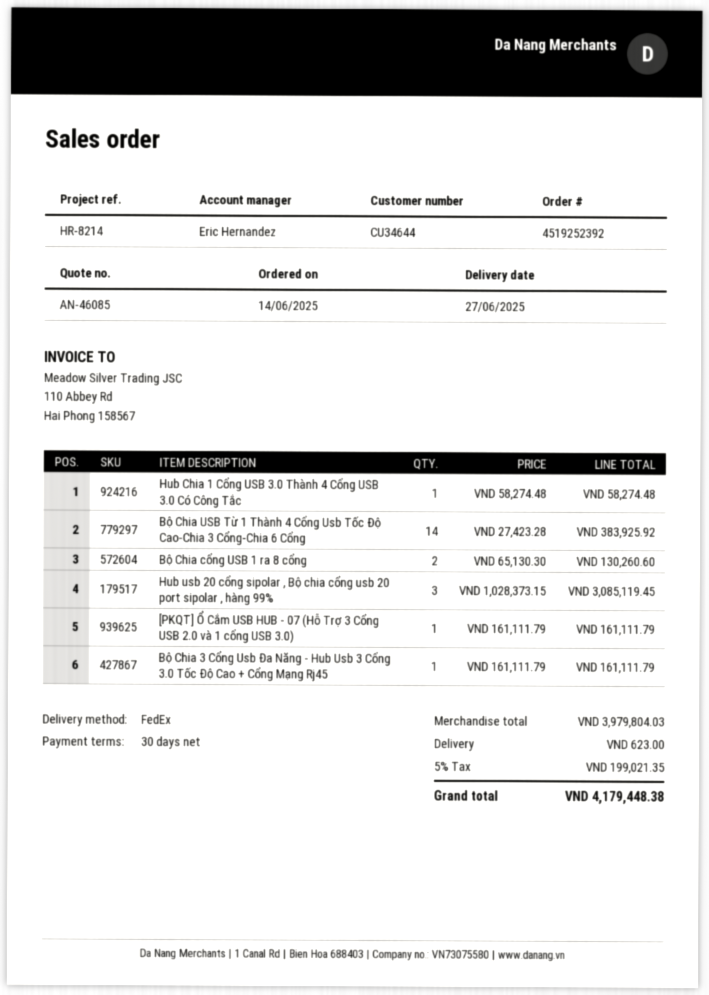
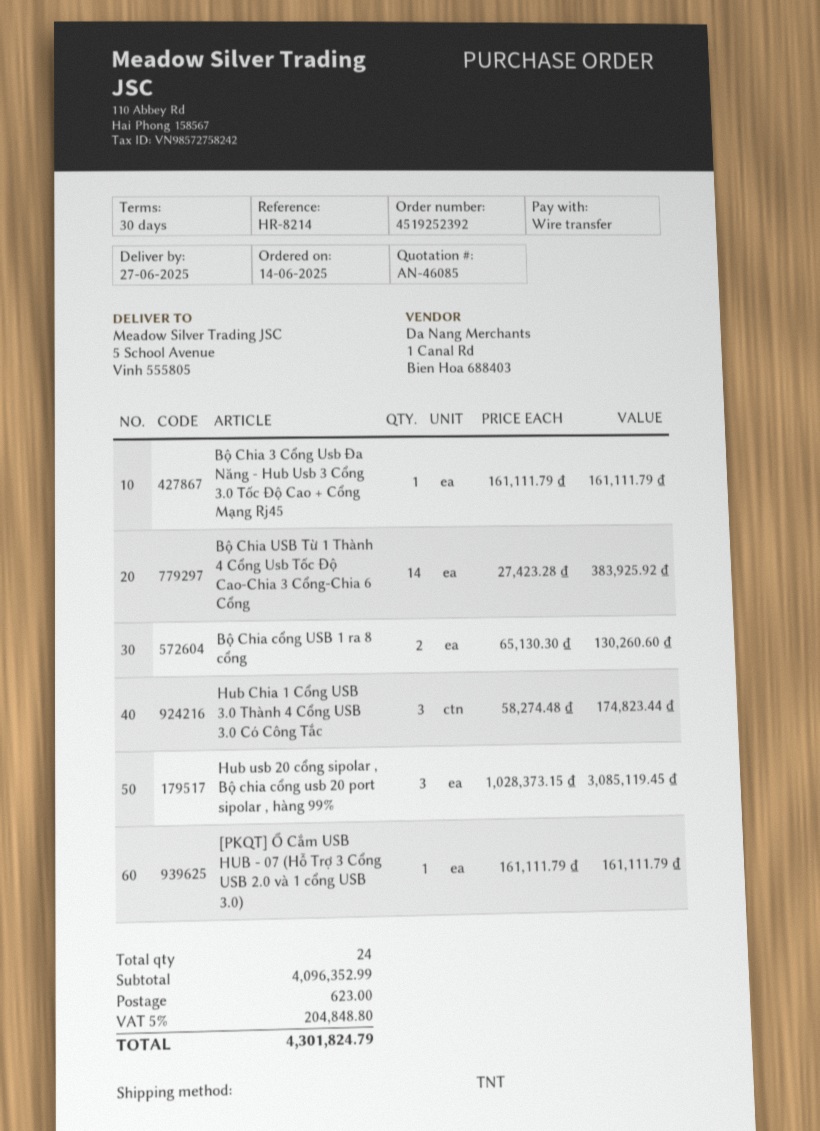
shipping method: FedEx -> TNT
Hub Chia 1 Cổng USB 3.0 Thành 4 Cổng USB 3.0 Có Công Tắc: 1 x 58274.48 = 58274.48 -> 3 x 58274.48 = 174823.44
subtotal: 3979804.03 -> 4096352.99
tax: 5% = 199021.35 -> 5% = 204848.80
total: 4179448.38 -> 4301824.79

